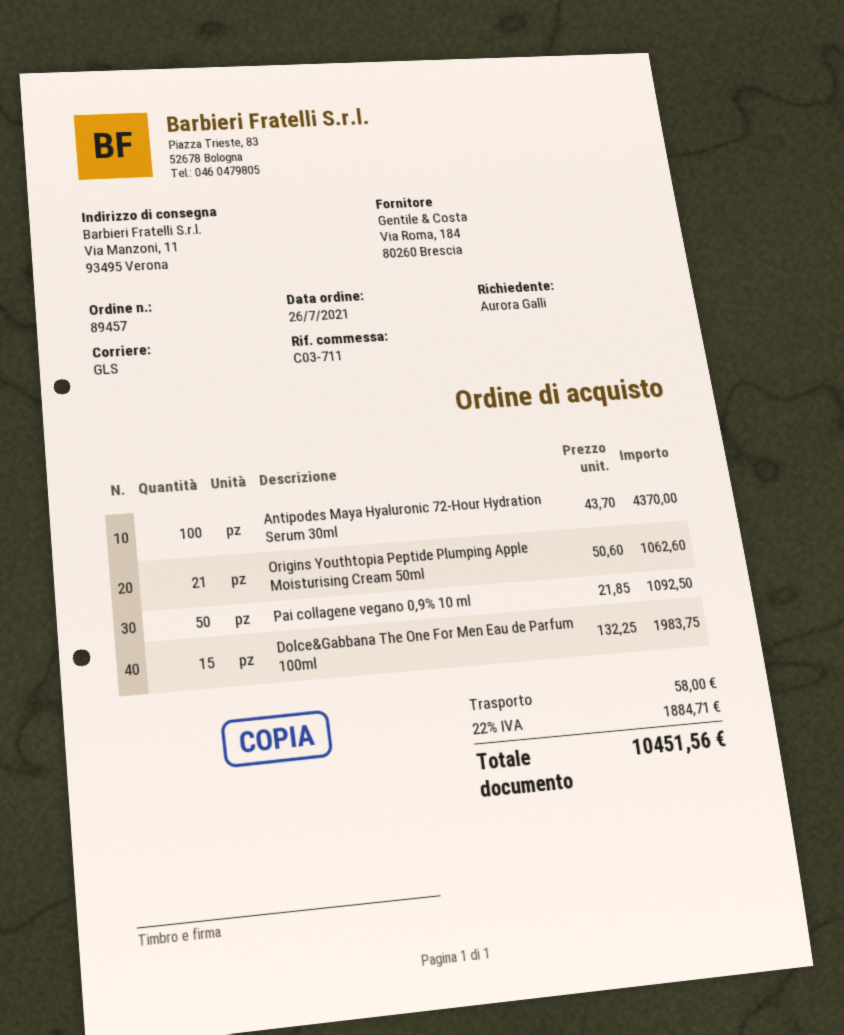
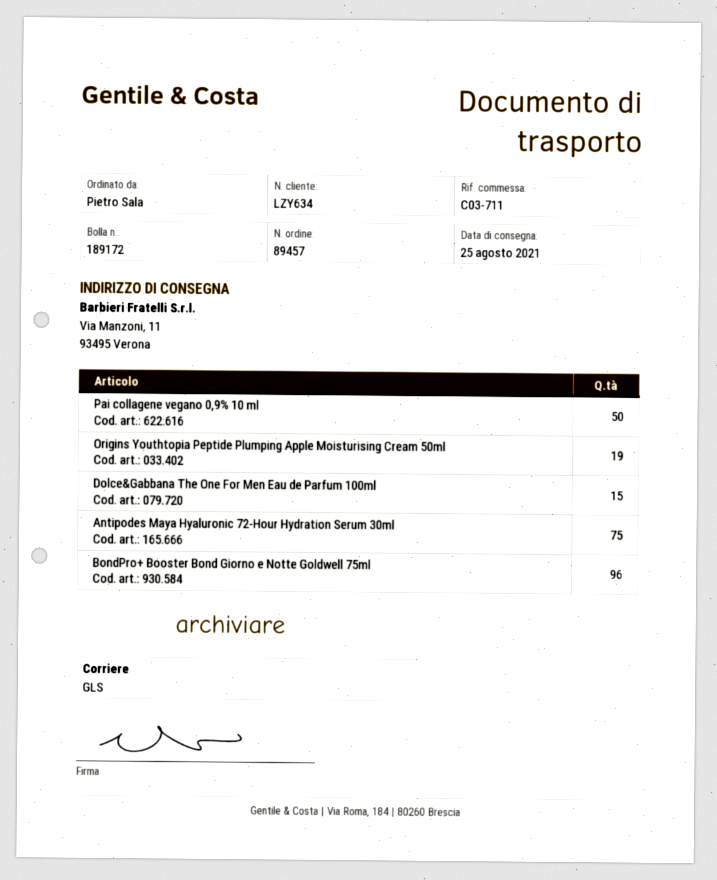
ordered by: Aurora Galli -> Pietro Sala
Antipodes Maya Hyaluronic 72-Hour Hydration Serum 30ml: 100 -> 75
Origins Youthtopia Peptide Plumping Apple Moisturising Cream 50ml: 21 -> 19
BondPro+ Booster Bond Giorno e Notte Goldwell 75ml: none -> 96

